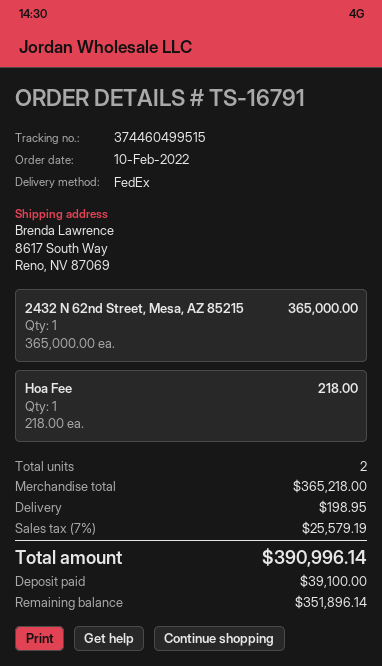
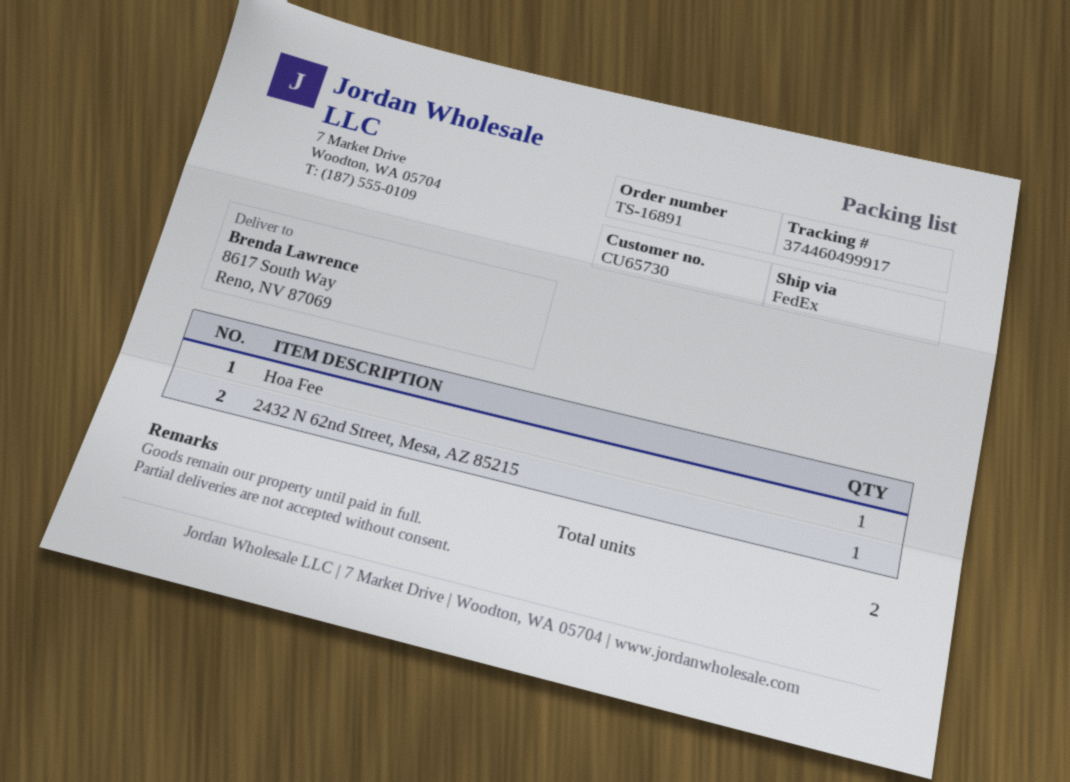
order number: TS-16791 -> TS-16891
tracking number: 374460499515 -> 374460499917

